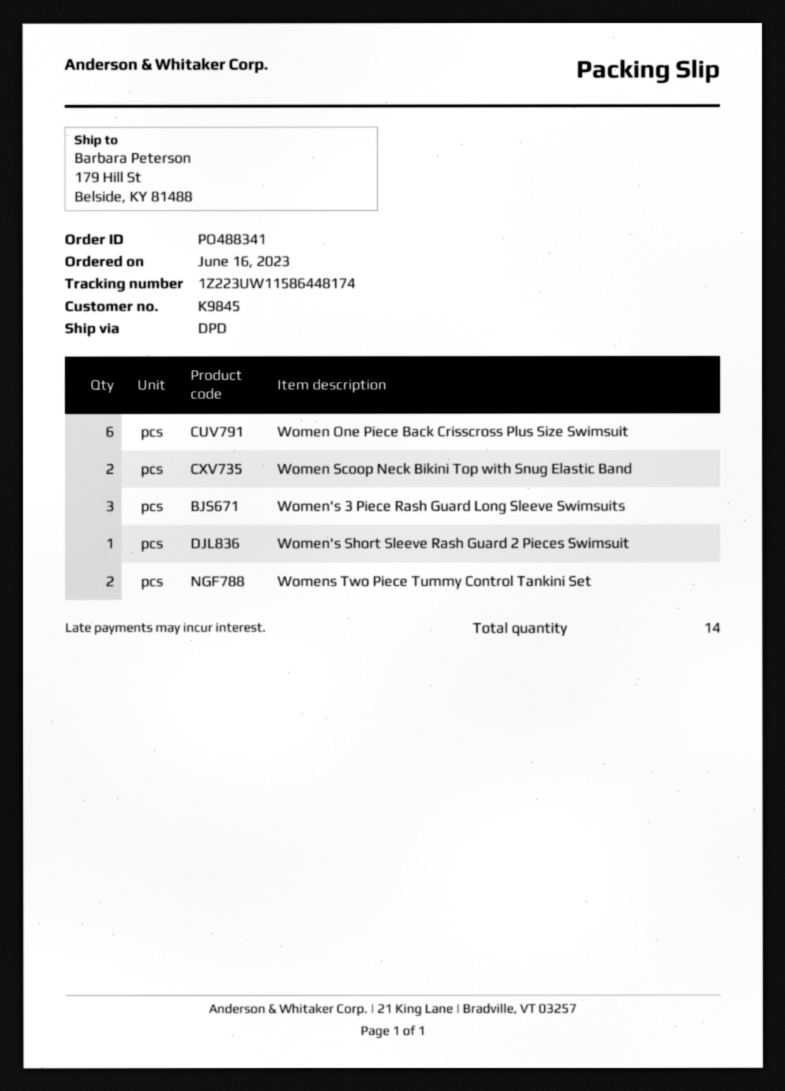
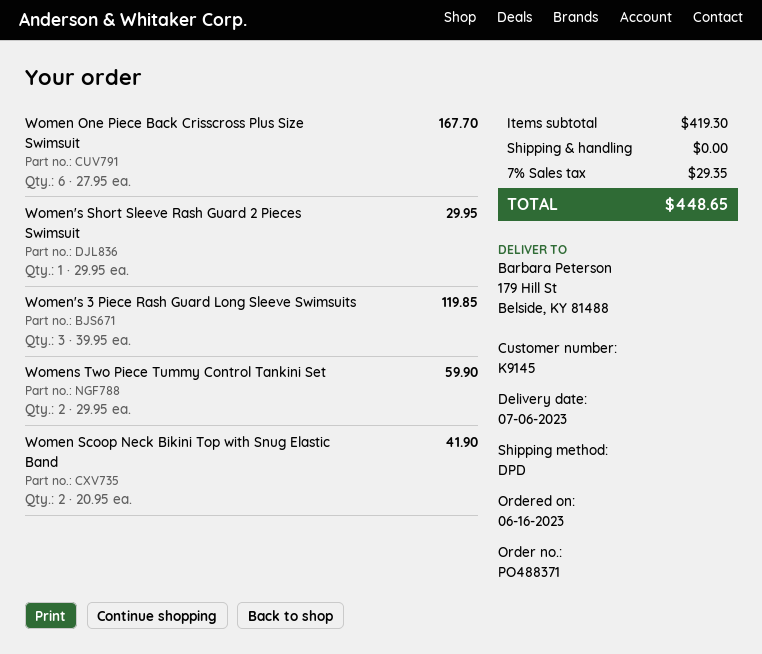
order number: PO488341 -> PO488371
customer number: K9845 -> K9145

